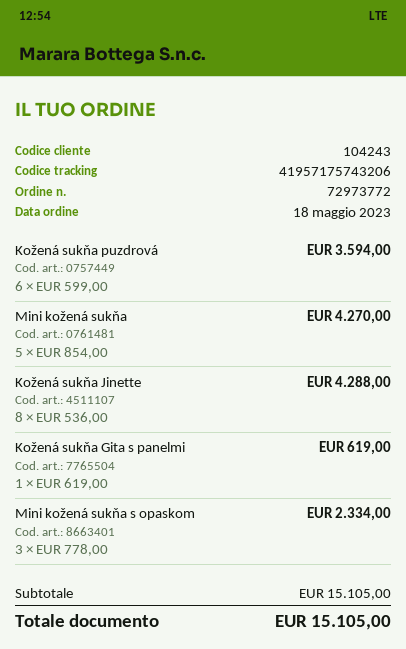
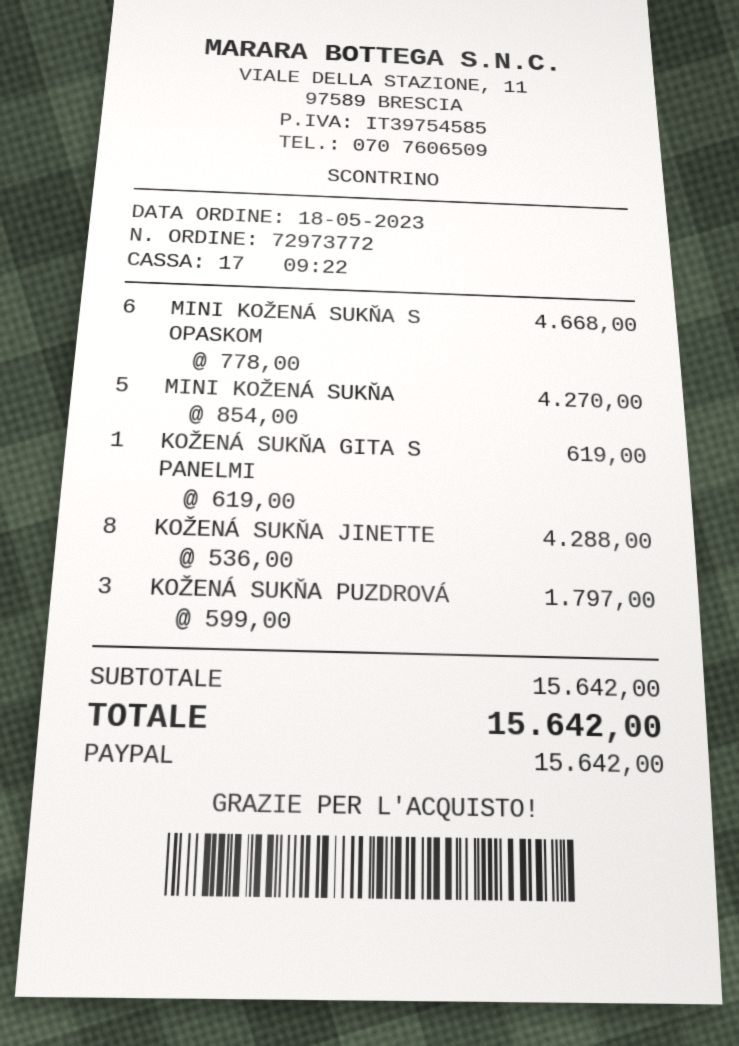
Kožená sukňa puzdrová: 6 x 599.00 = 3594.00 -> 3 x 599.00 = 1797.00
Mini kožená sukňa s opaskom: 3 x 778.00 = 2334.00 -> 6 x 778.00 = 4668.00
subtotal: 15105.00 -> 15642.00
total: 15105.00 -> 15642.00

